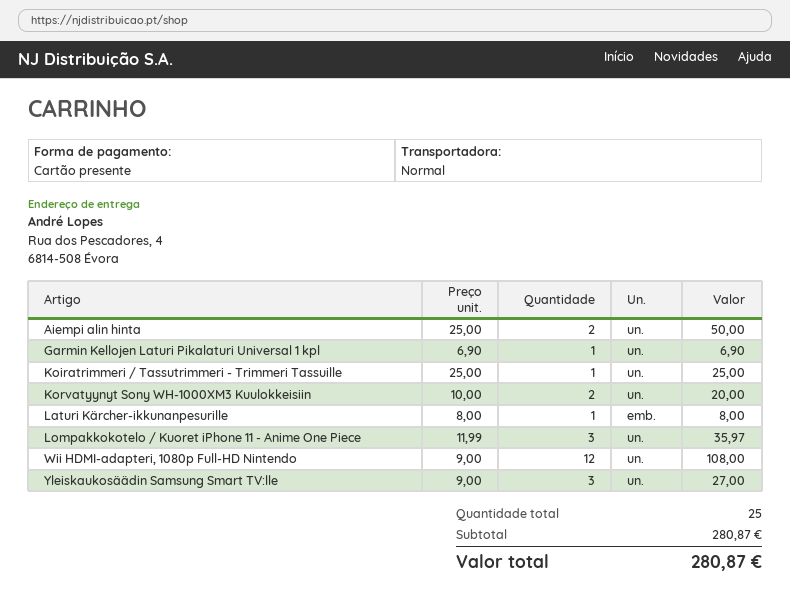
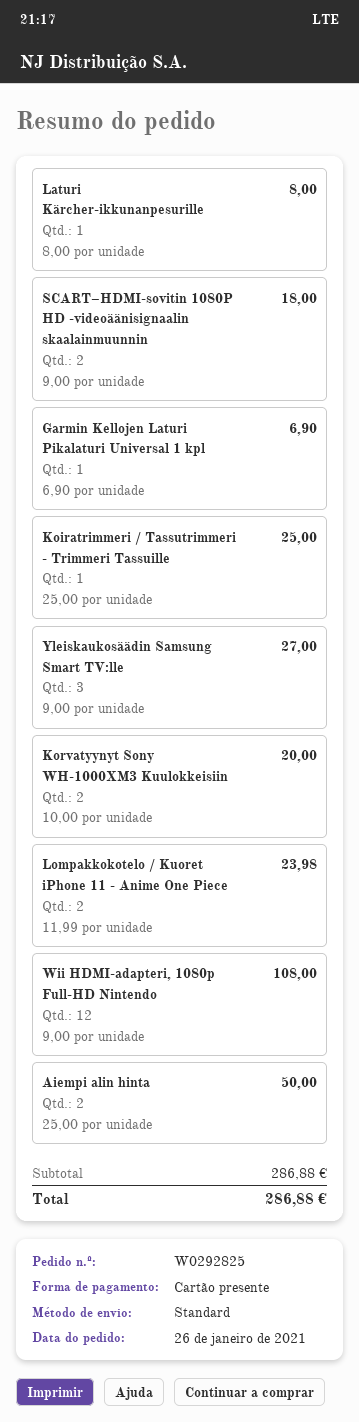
Lompakkokotelo / Kuoret iPhone 11 - Anime One Piece: 3 x 11.99 = 35.97 -> 2 x 11.99 = 23.98
SCART–HDMI-sovitin 1080P HD -videoäänisignaalin skaalainmuunnin: none -> 2 x 9.00 = 18.00
subtotal: 280.87 -> 286.88
total: 280.87 -> 286.88

